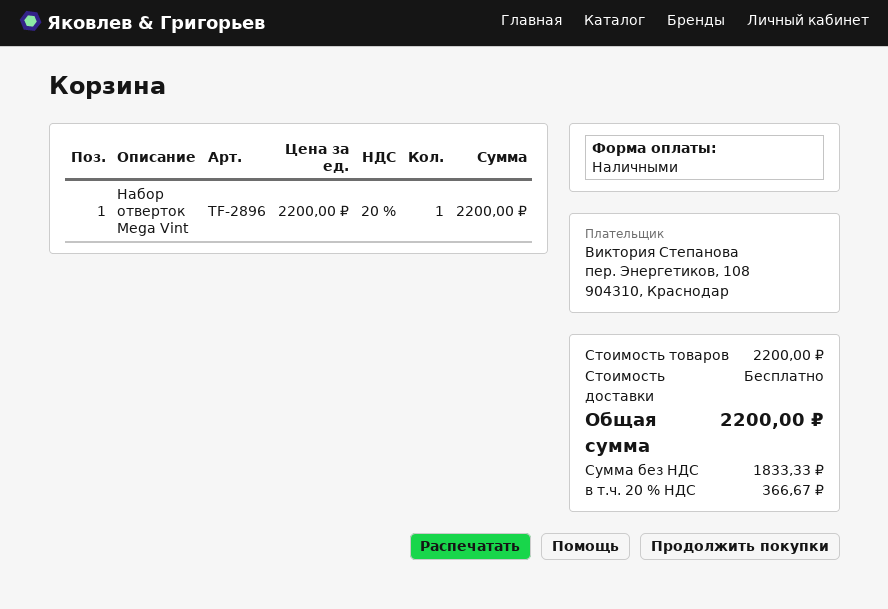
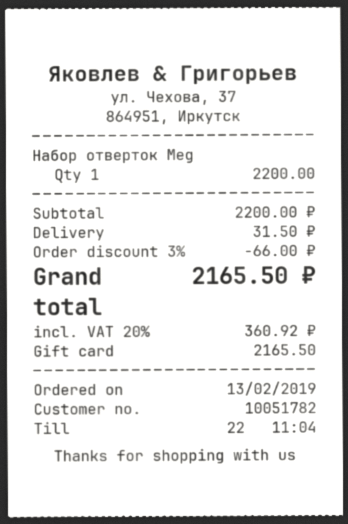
payment method: cash -> gift card
discount: none -> 3% = 66.00
shipping: 0.00 -> 31.50
tax: 20% = 366.67 -> 20% = 360.92
total: 2200.00 -> 2165.50

